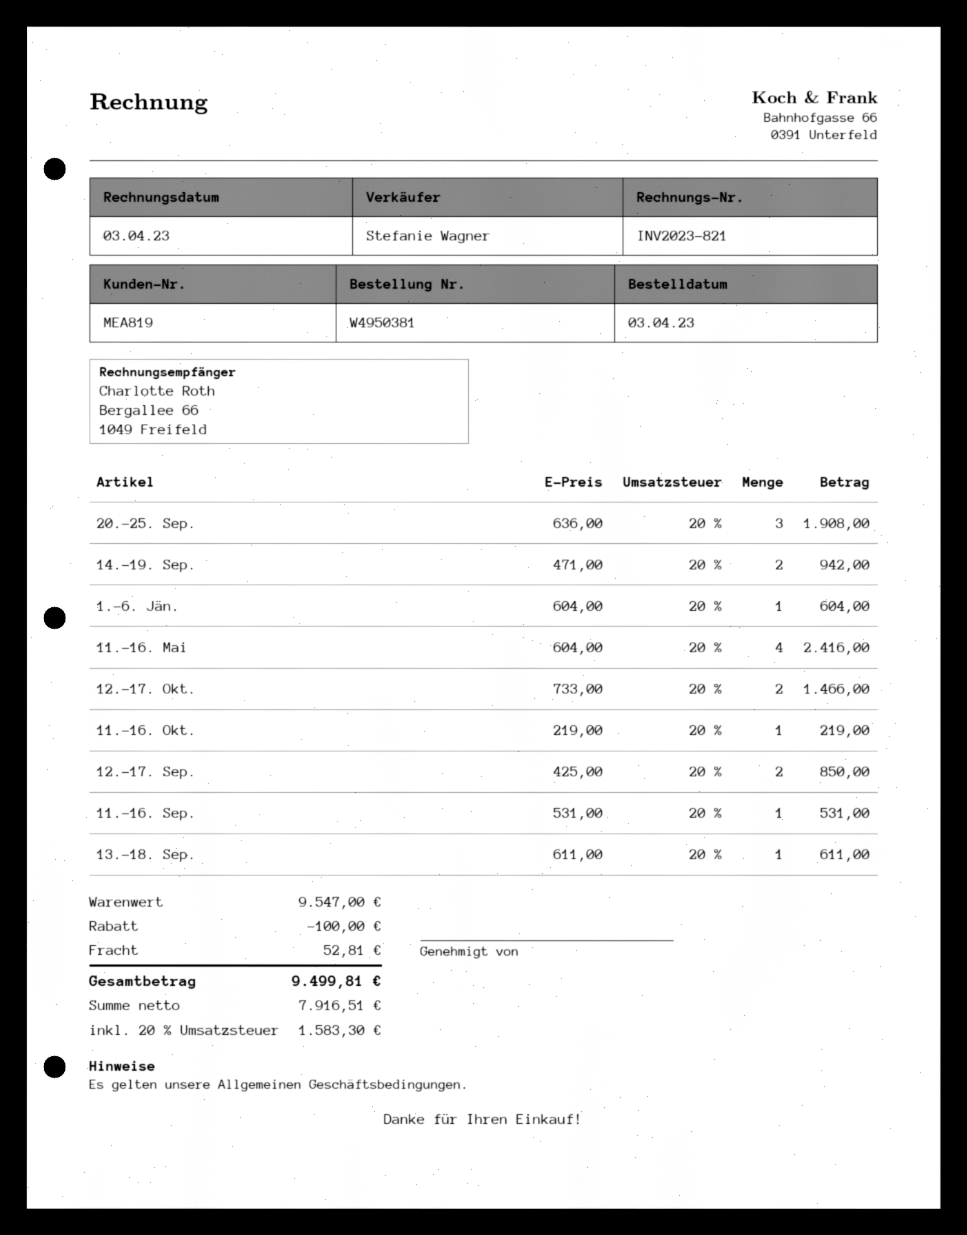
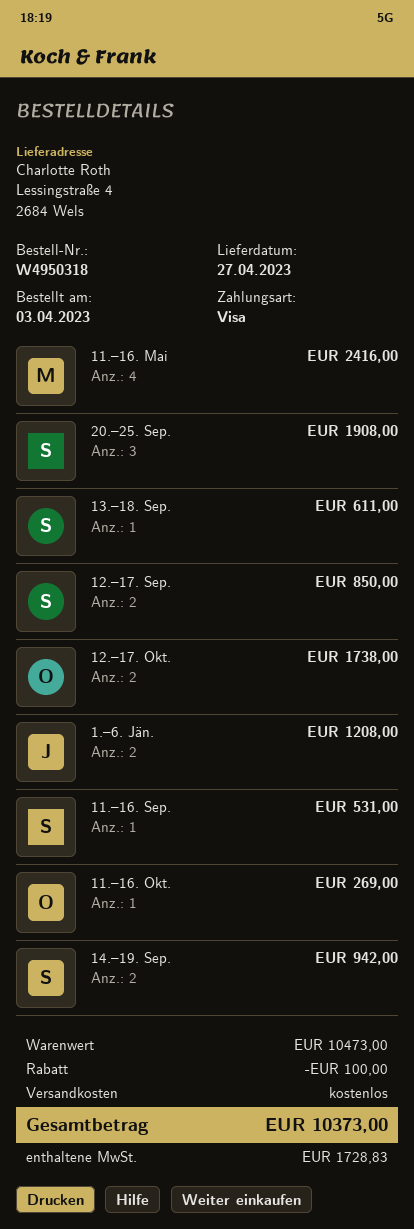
order number: W4950381 -> W4950318
1.–6. Jän.: 1 for 604.00 -> 2 for 1208.00
12.–17. Okt.: 2 for 1466.00 -> 2 for 1738.00
11.–16. Okt.: 1 for 219.00 -> 1 for 269.00
subtotal: 9547.00 -> 10473.00
shipping: 52.81 -> 0.00
tax: 1583.30 -> 1728.83
total: 9499.81 -> 10373.00

